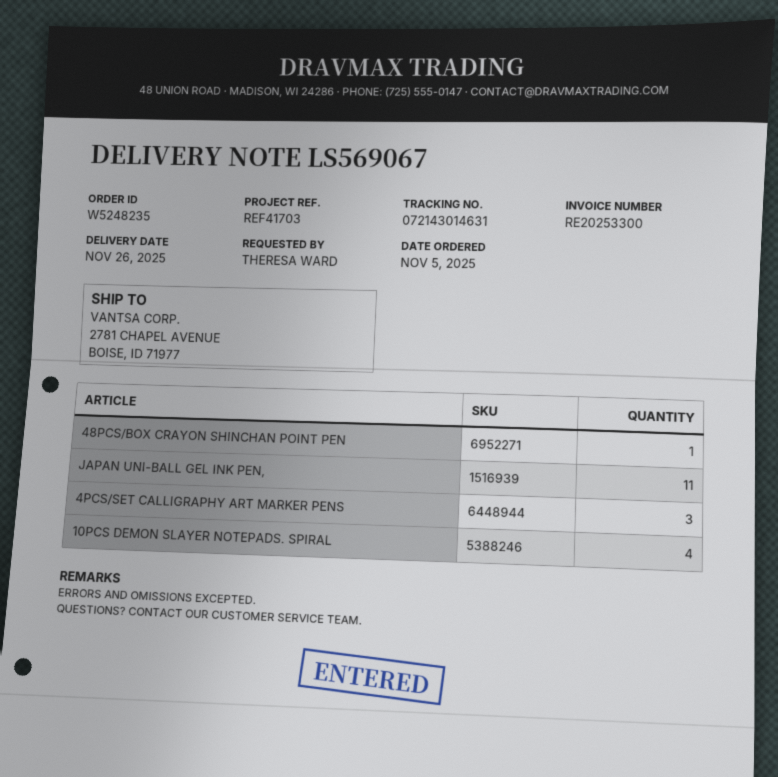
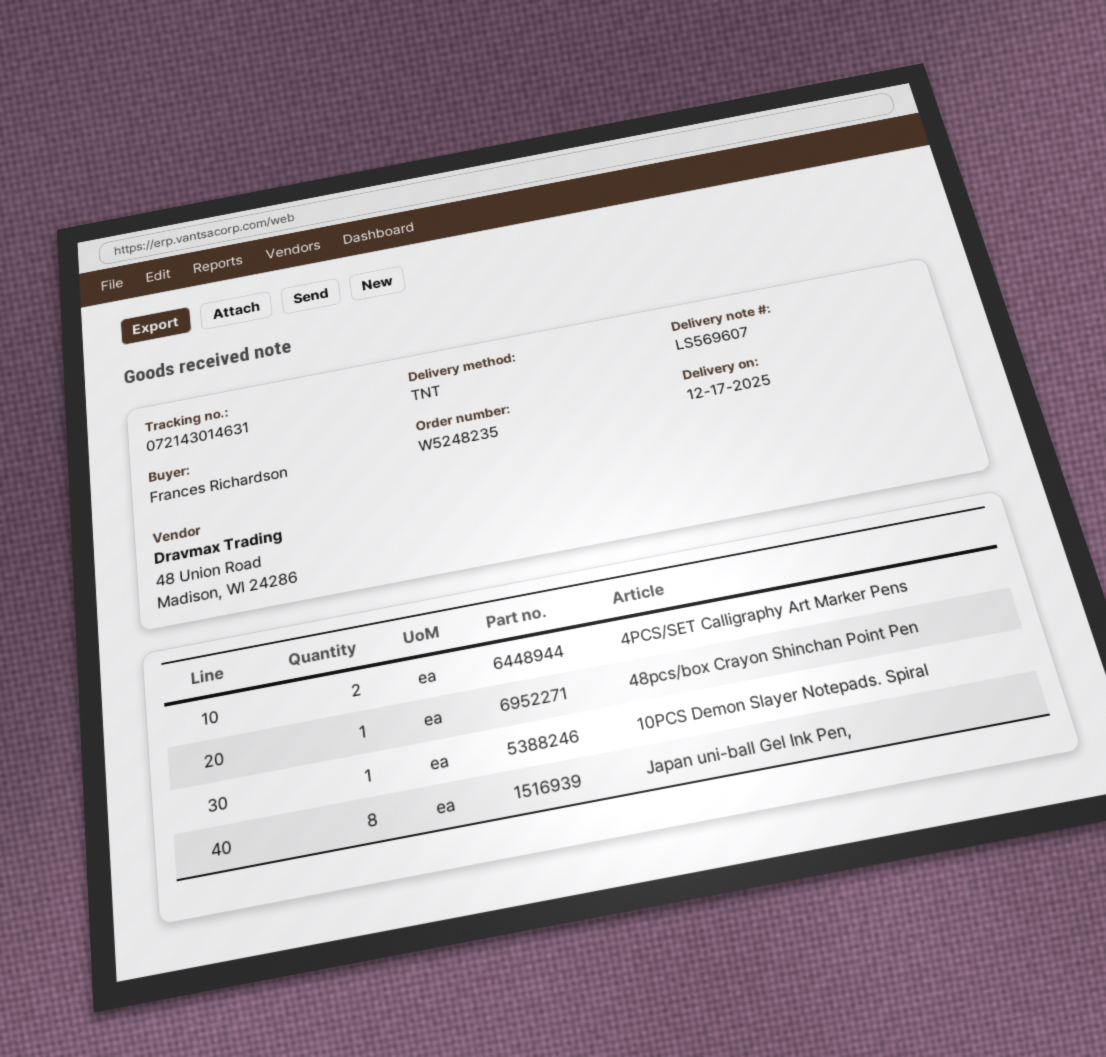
delivery note number: LS569067 -> LS569607
delivery date: 2025-11-26 -> 2025-12-17
ordered by: THERESA WARD -> Frances Richardson
JAPAN UNI-BALL GEL INK PEN,: 11 -> 8
4PCS/SET CALLIGRAPHY ART MARKER PENS: 3 -> 2
10PCS DEMON SLAYER NOTEPADS. SPIRAL: 4 -> 1

